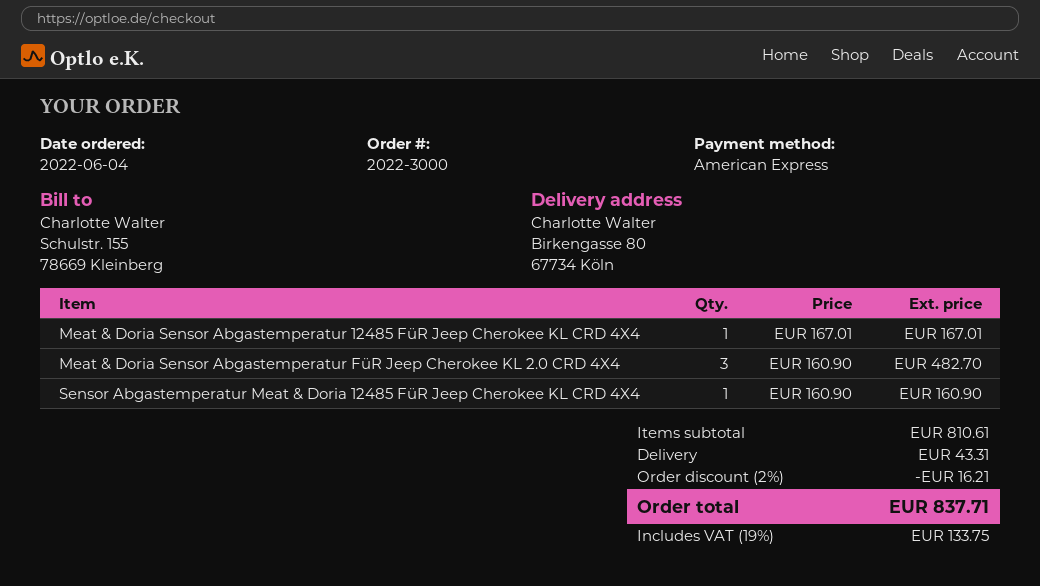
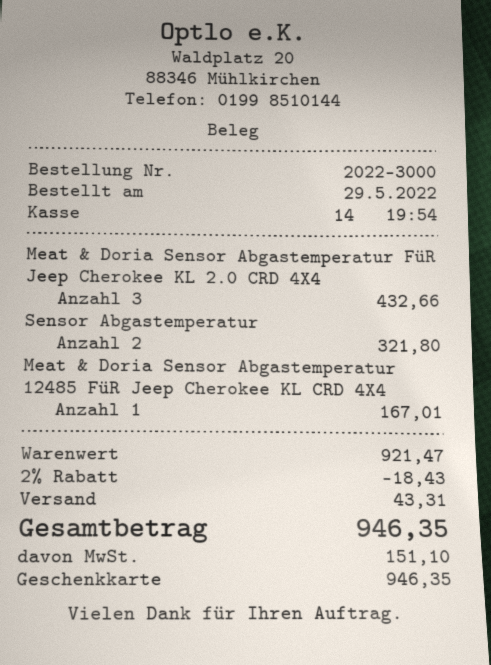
order date: 2022-06-04 -> 2022-05-29
payment method: American Express -> gift card
Meat & Doria Sensor Abgastemperatur FüR Jeep Cherokee KL 2.0 CRD 4X4: 3 for 482.70 -> 3 for 432.66
Sensor Abgastemperatur Meat & Doria 12485 FüR Jeep Cherokee KL CRD 4X4: 1 for 160.90 -> 2 for 321.80
subtotal: 810.61 -> 921.47
discount: 2% = 16.21 -> 2% = 18.43
tax: 133.75 -> 151.10
total: 837.71 -> 946.35

